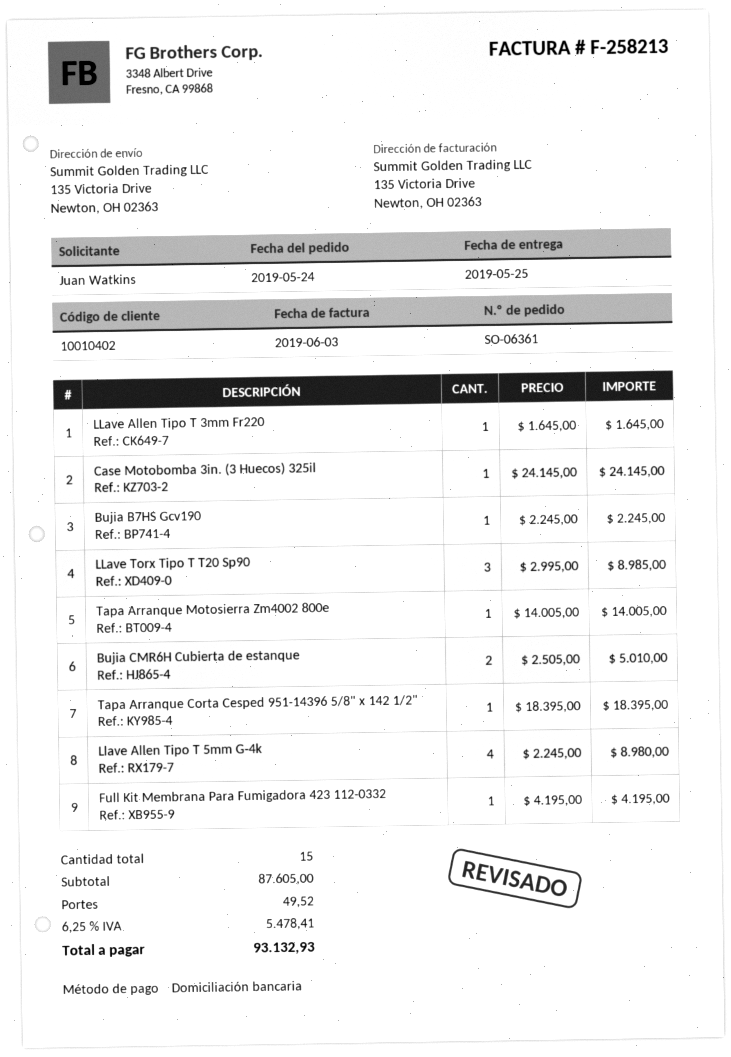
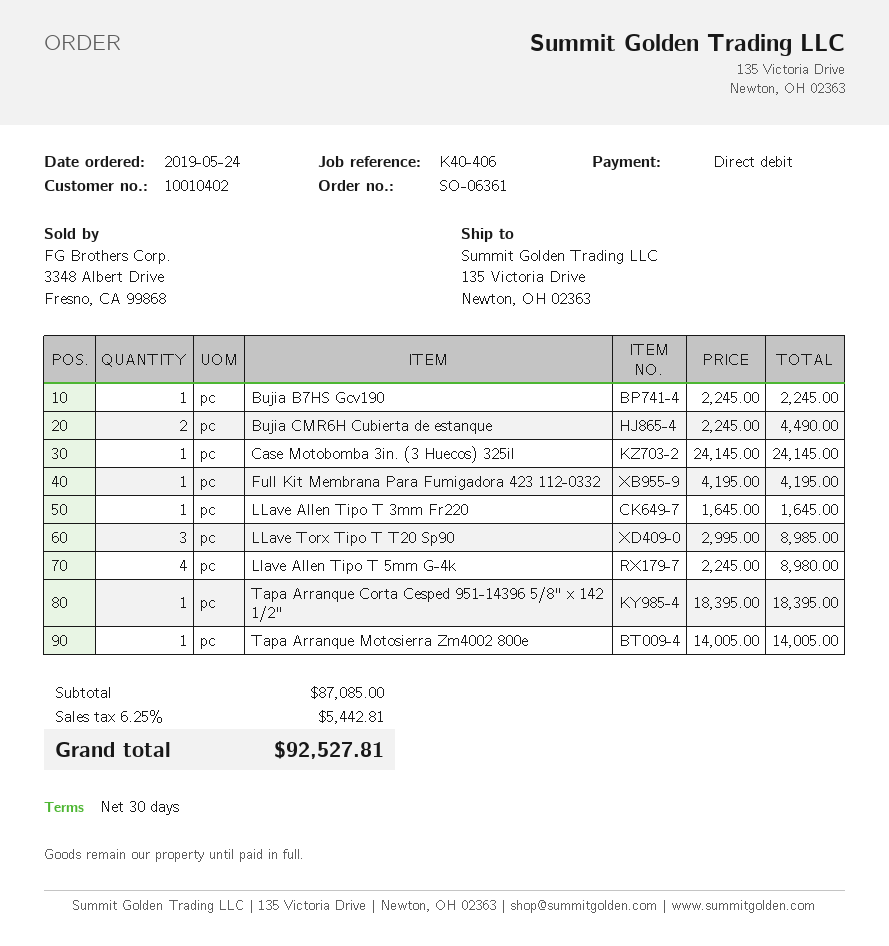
Bujia CMR6H Cubierta de estanque: 2 x 2505.00 = 5010.00 -> 2 x 2245.00 = 4490.00
subtotal: 87605.00 -> 87085.00
shipping: 49.52 -> none
tax: 6.25% = 5478.41 -> 6.25% = 5442.81
total: 93132.93 -> 92527.81

